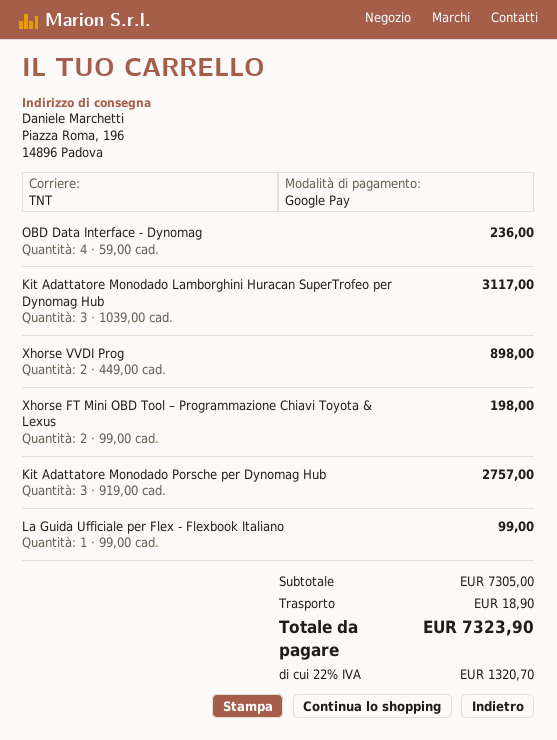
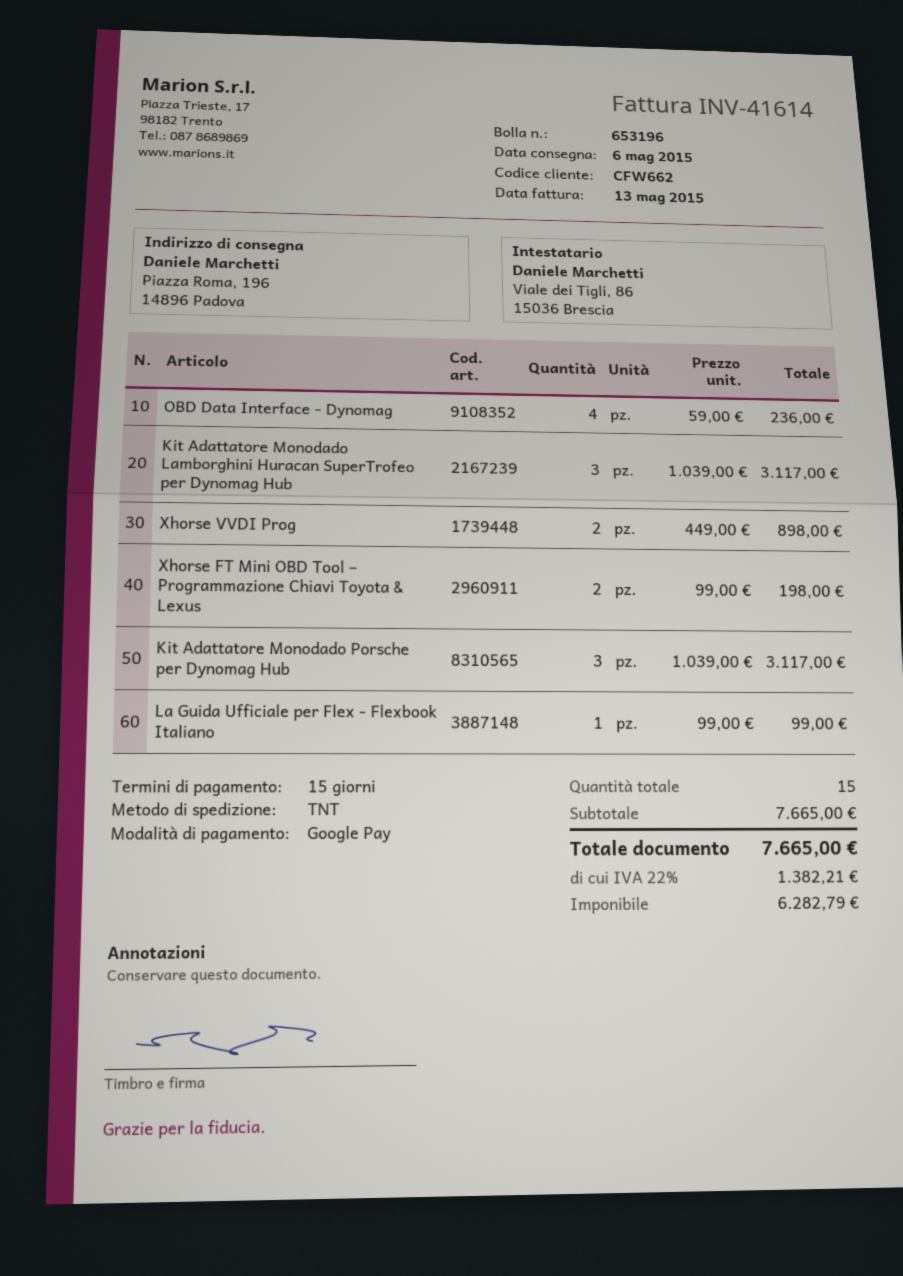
Kit Adattatore Monodado Porsche per Dynomag Hub: 3 x 919.00 = 2757.00 -> 3 x 1039.00 = 3117.00
subtotal: 7305.00 -> 7665.00
shipping: 18.90 -> none
tax: 22% = 1320.70 -> 22% = 1382.21
total: 7323.90 -> 7665.00

